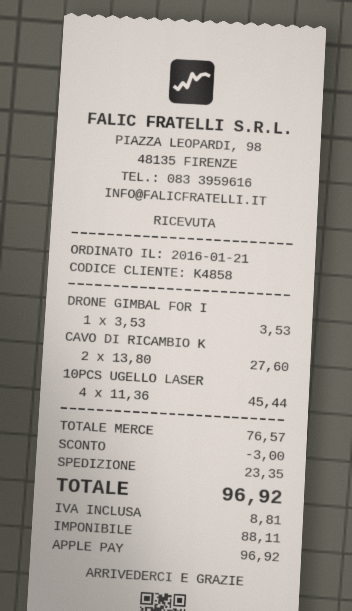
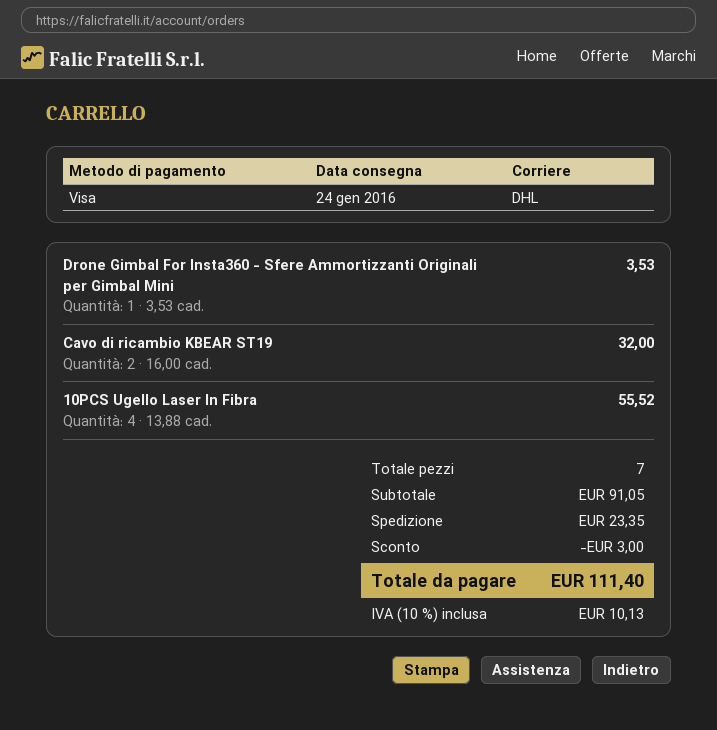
payment method: Apple Pay -> Visa
CAVO DI RICAMBIO K: 2 x 13.80 = 27.60 -> 2 x 16.00 = 32.00
10PCS UGELLO LASER: 4 x 11.36 = 45.44 -> 4 x 13.88 = 55.52
subtotal: 76.57 -> 91.05
tax: 8.81 -> 10.13
total: 96.92 -> 111.40

